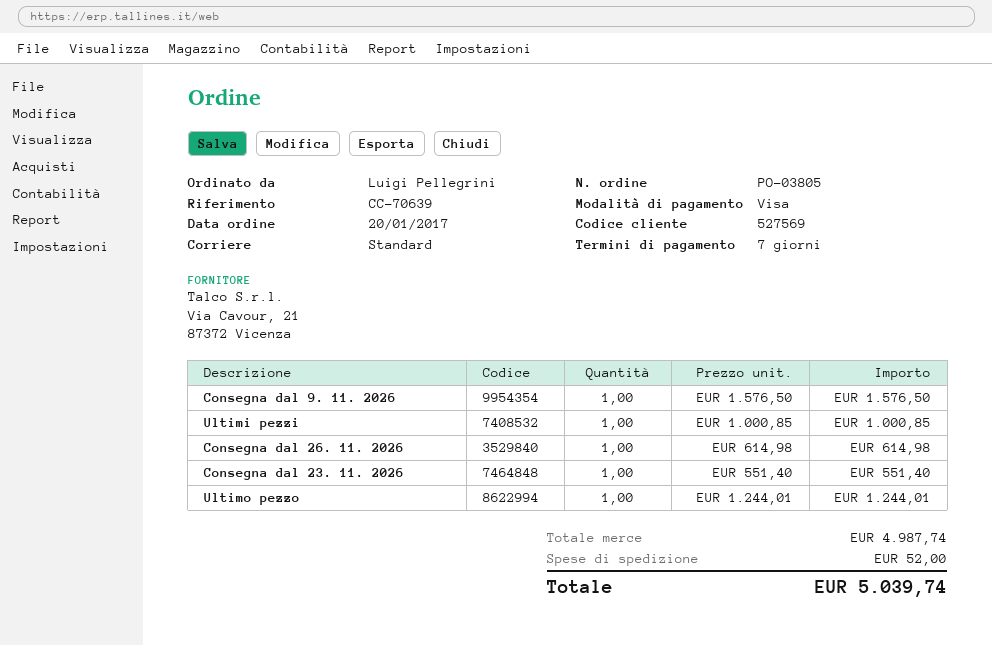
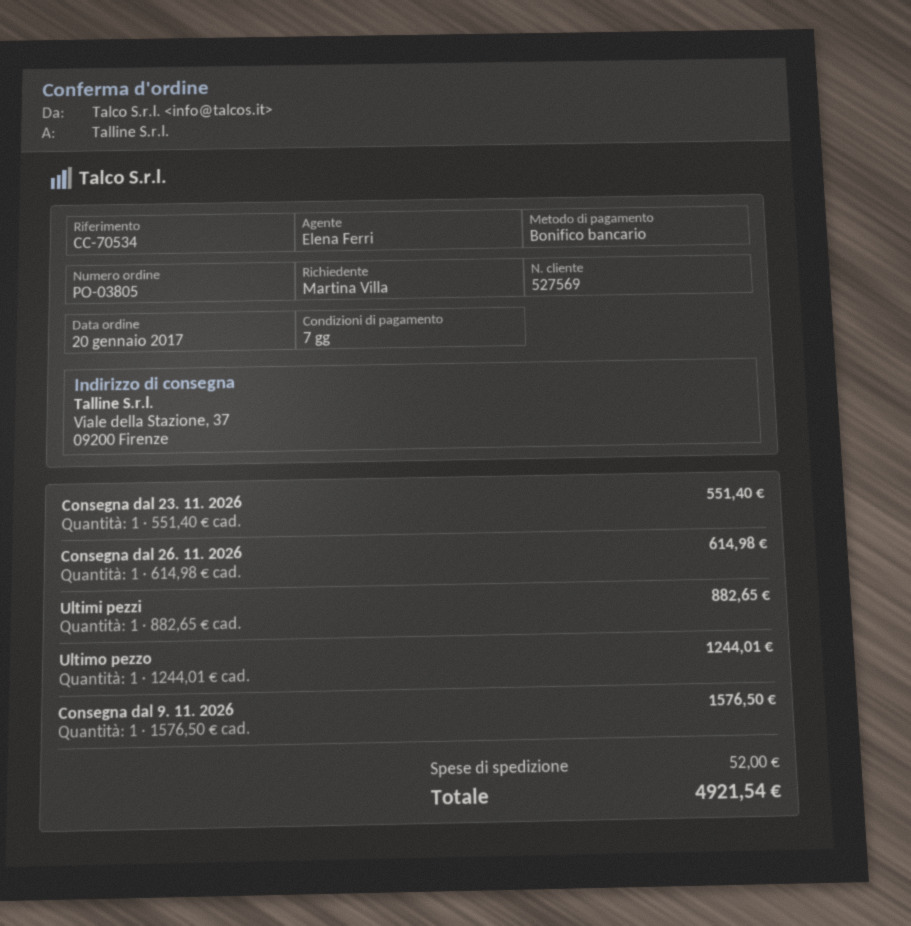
reference: CC-70639 -> CC-70534
ordered by: Luigi Pellegrini -> Martina Villa
payment method: Visa -> bank transfer
Ultimi pezzi: 1 x 1000.85 = 1000.85 -> 1 x 882.65 = 882.65
total: 5039.74 -> 4921.54

